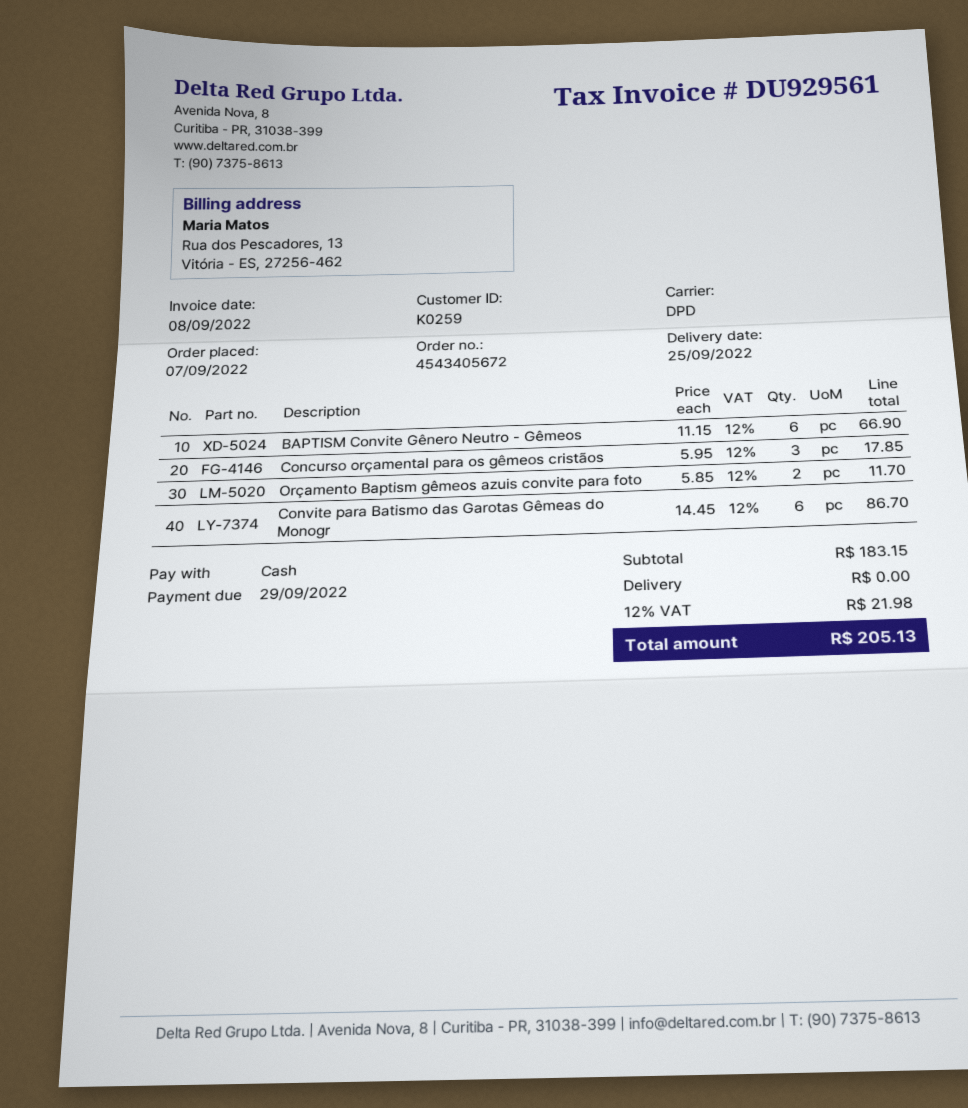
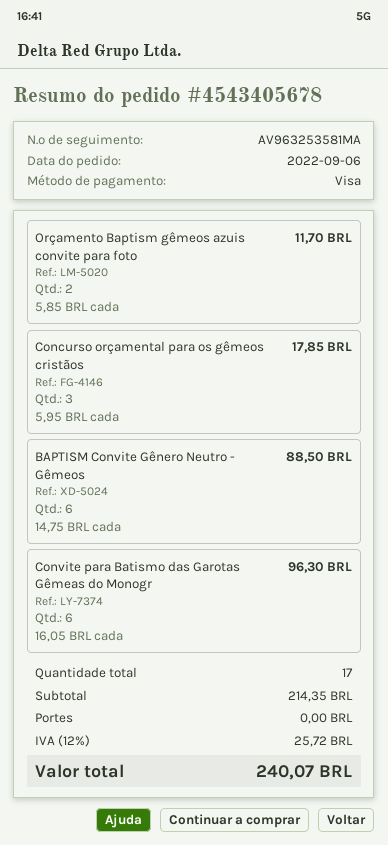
order number: 4543405672 -> 4543405678
order date: 2022-09-07 -> 2022-09-06
payment method: cash -> Visa
BAPTISM Convite Gênero Neutro - Gêmeos: 6 x 11.15 = 66.90 -> 6 x 14.75 = 88.50
Convite para Batismo das Garotas Gêmeas do Monogr: 6 x 14.45 = 86.70 -> 6 x 16.05 = 96.30
subtotal: 183.15 -> 214.35
tax: 12% = 21.98 -> 12% = 25.72
total: 205.13 -> 240.07

